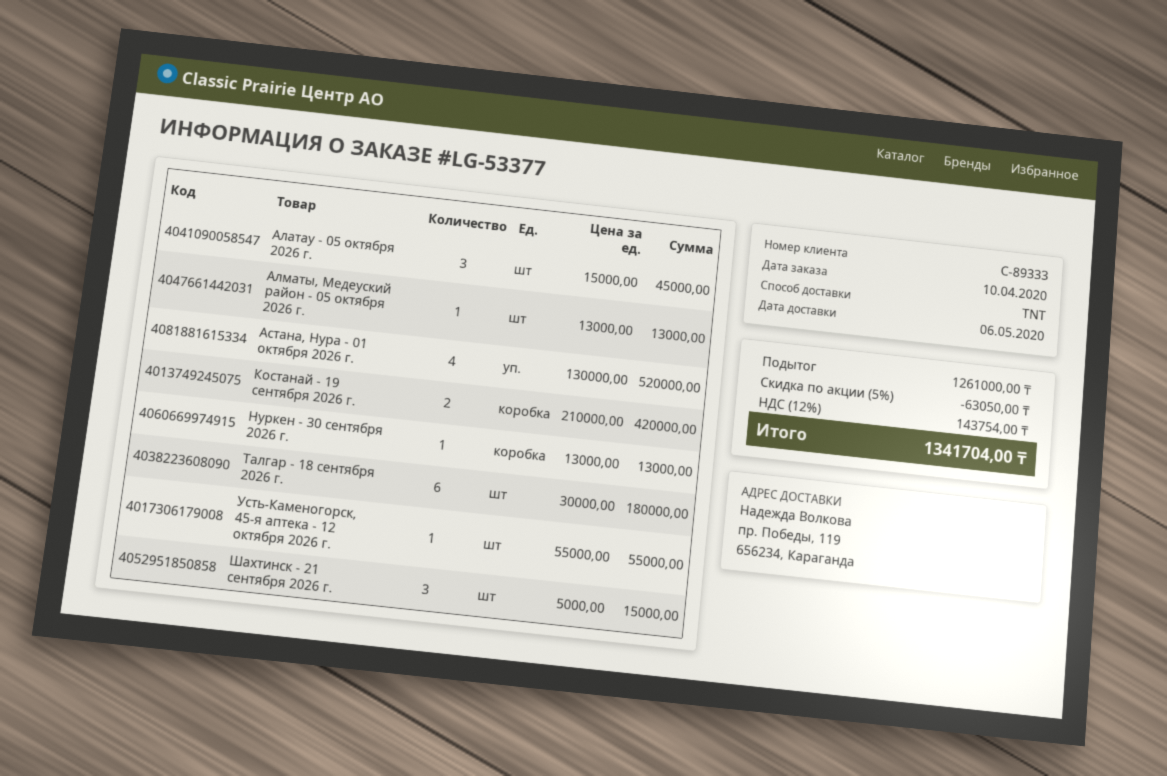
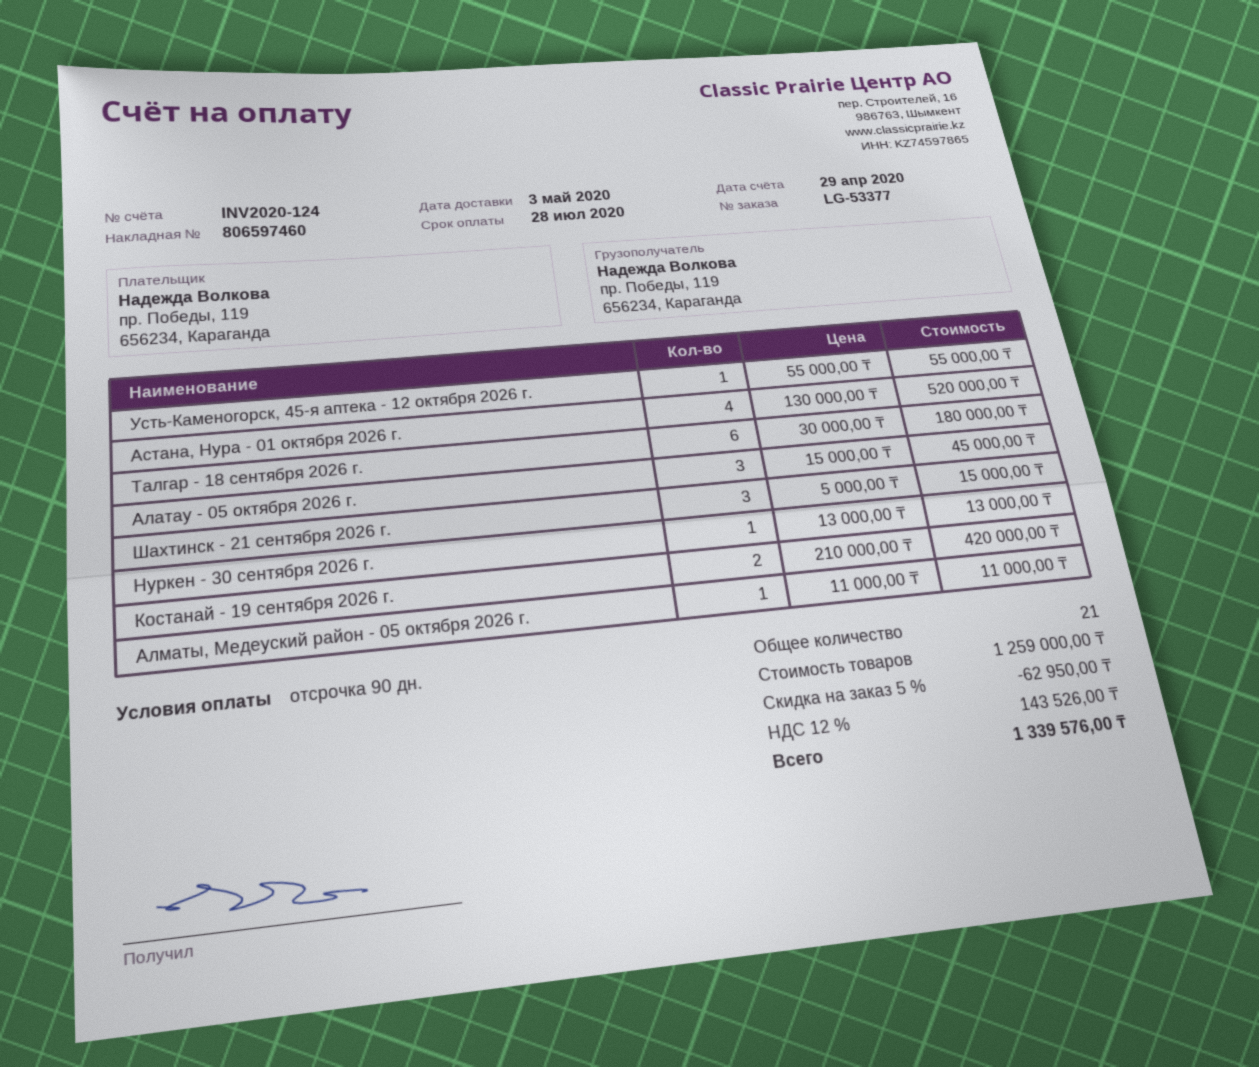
delivery date: 2020-05-06 -> 2020-05-03
Алматы, Медеуский район - 05 октября 2026 г.: 1 x 13000.00 = 13000.00 -> 1 x 11000.00 = 11000.00
subtotal: 1261000.00 -> 1259000.00
discount: 5% = 63050.00 -> 5% = 62950.00
tax: 12% = 143754.00 -> 12% = 143526.00
total: 1341704.00 -> 1339576.00

